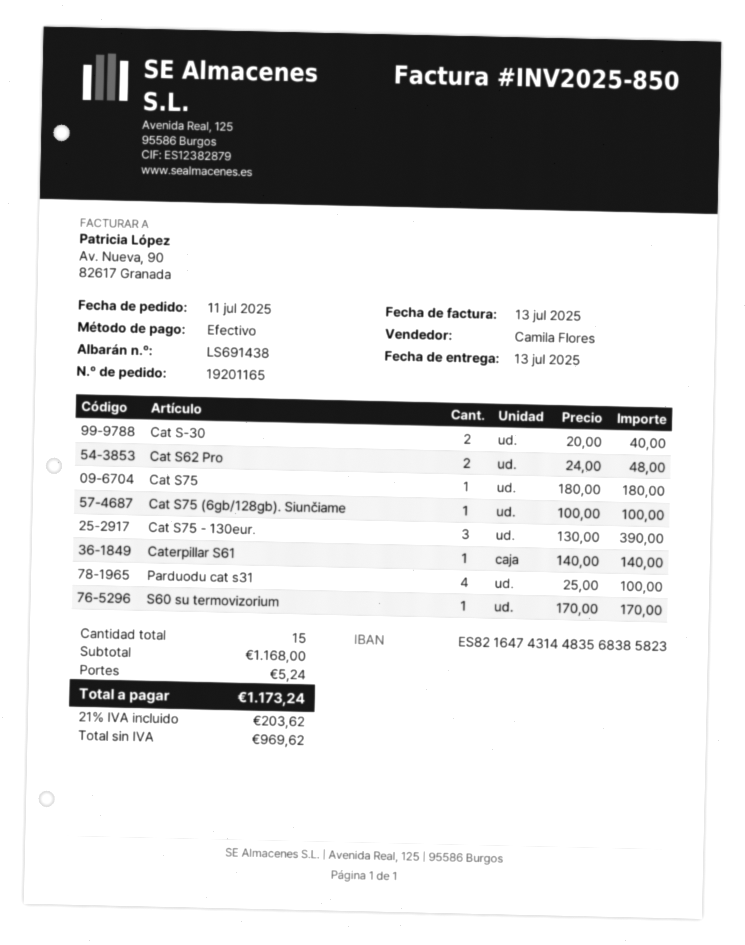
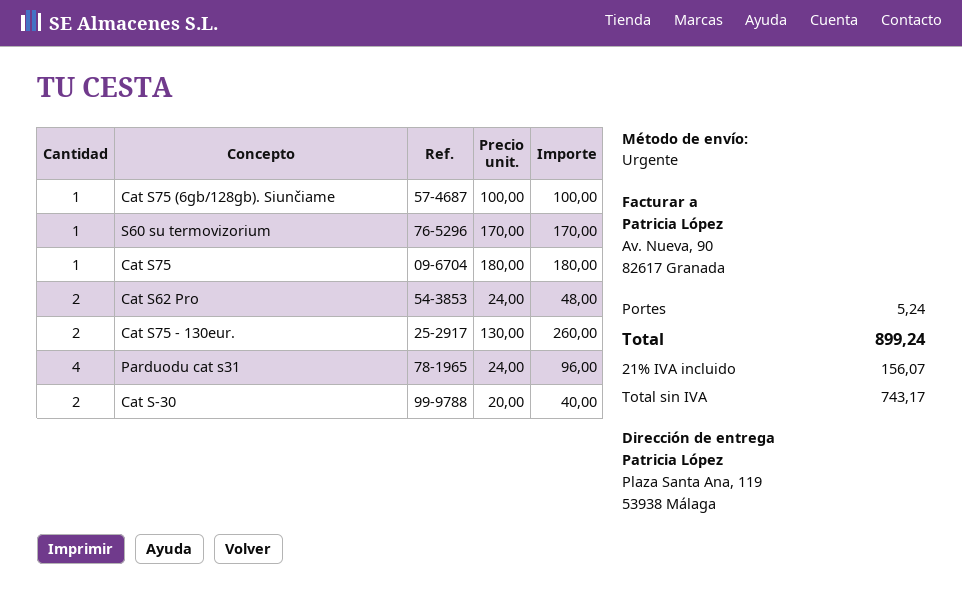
Cat S75 - 130eur.: 3 x 130.00 = 390.00 -> 2 x 130.00 = 260.00
Caterpillar S61: 1 x 140.00 = 140.00 -> none
Parduodu cat s31: 4 x 25.00 = 100.00 -> 4 x 24.00 = 96.00
net: 969.62 -> 743.17
tax: 21% = 203.62 -> 21% = 156.07
total: 1173.24 -> 899.24

